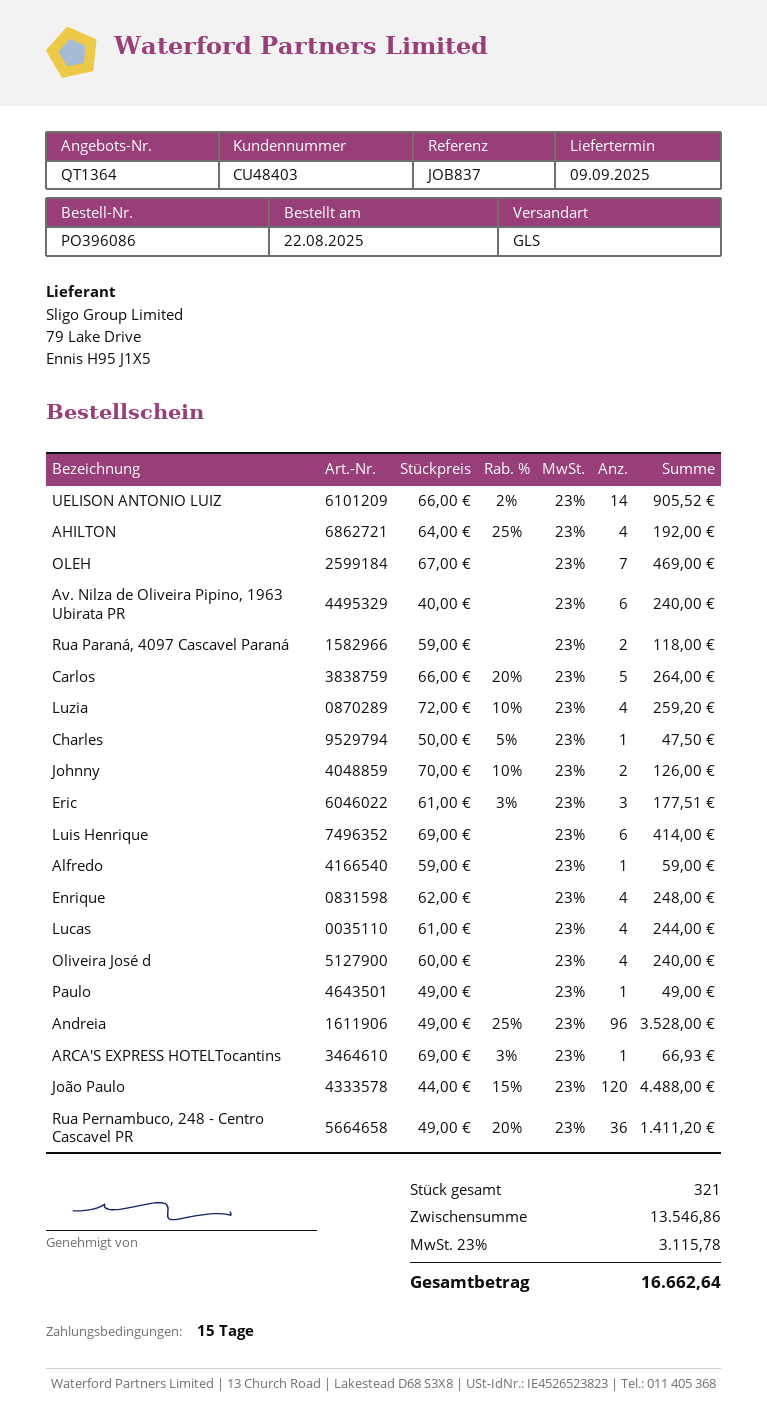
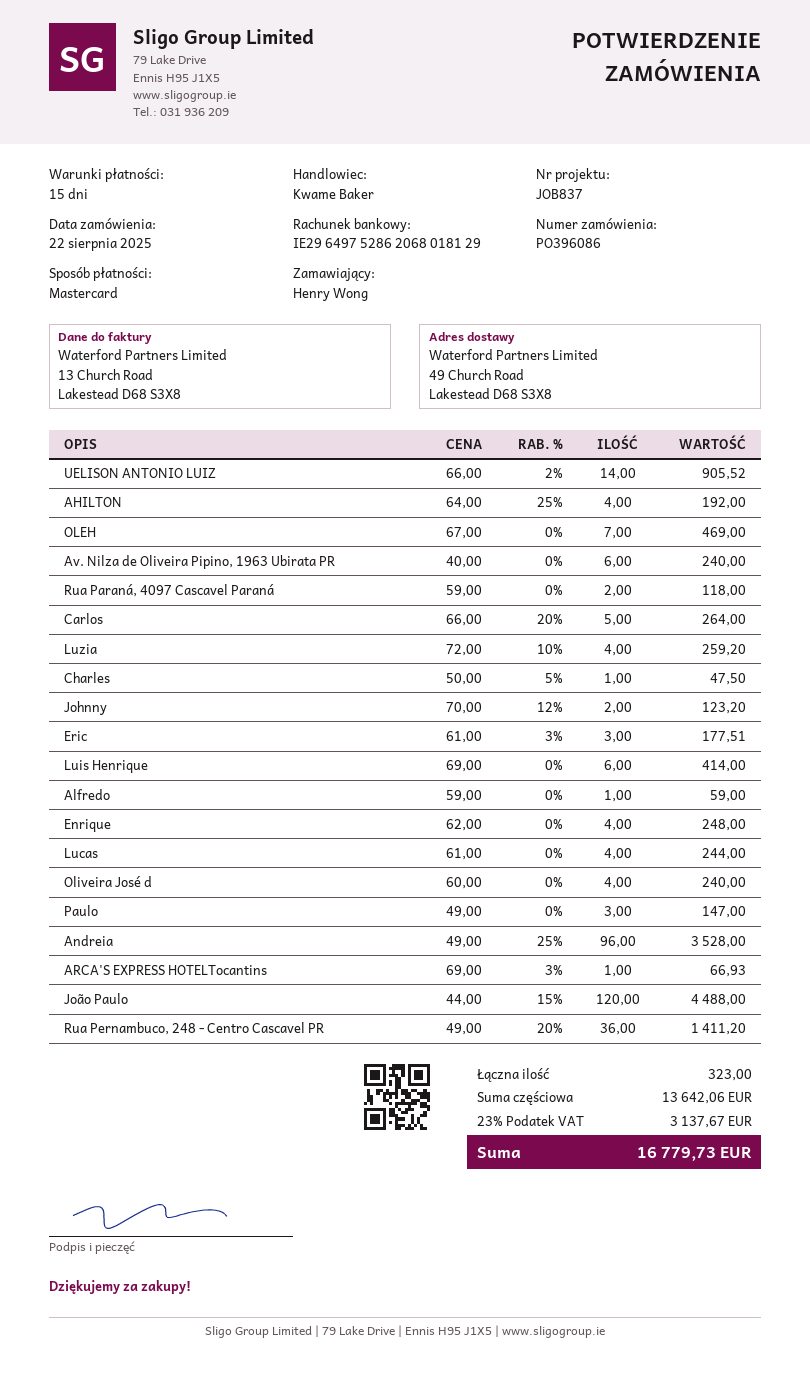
Johnny: 2 x 70.00 - 10% = 126.00 -> 2 x 70.00 - 12% = 123.20
Paulo: 1 x 49.00 = 49.00 -> 3 x 49.00 = 147.00
total quantity: 321 -> 323
subtotal: 13546.86 -> 13642.06
tax: 23% = 3115.78 -> 23% = 3137.67
total: 16662.64 -> 16779.73

